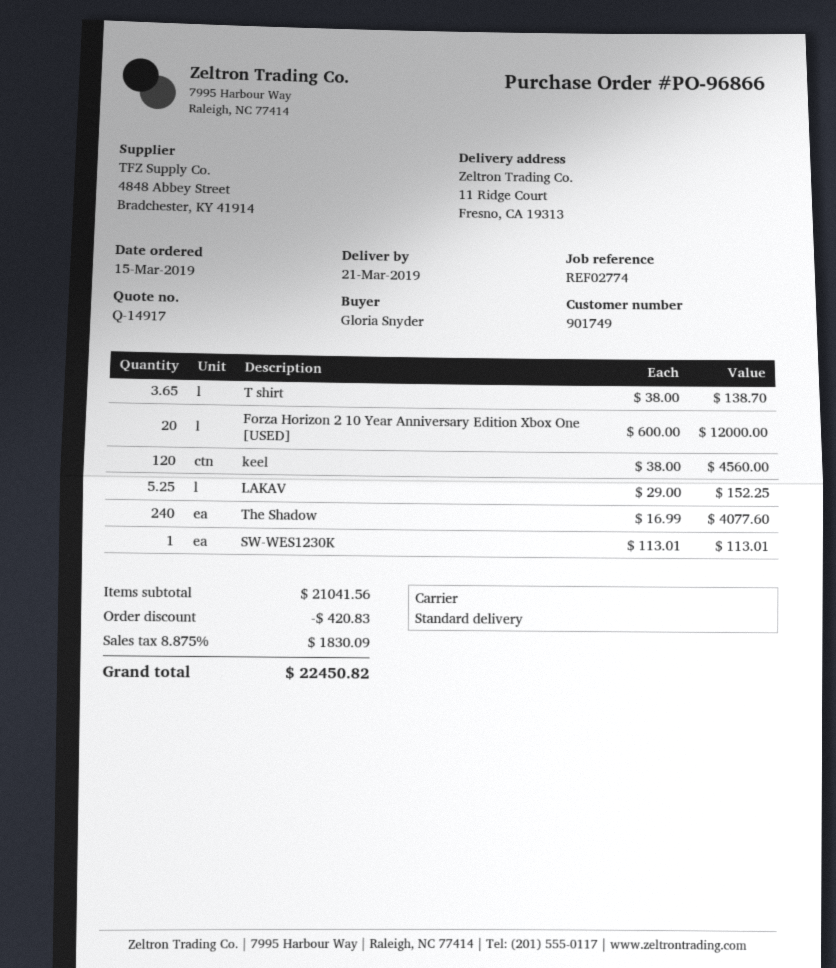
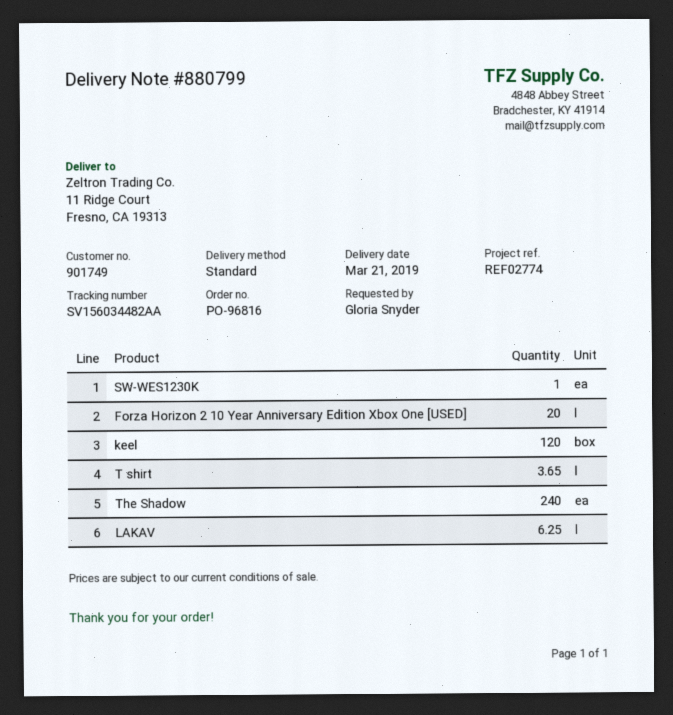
order number: PO-96866 -> PO-96816
LAKAV: 5.25 -> 6.25

